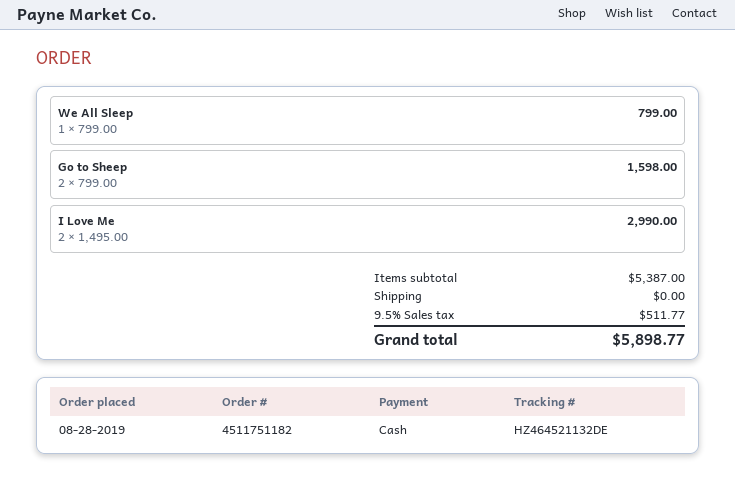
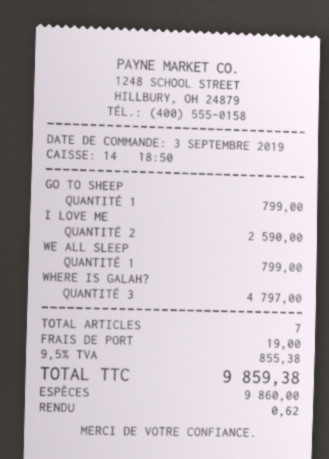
order date: 2019-08-28 -> 2019-09-03
Go to Sheep: 2 for 1598.00 -> 1 for 799.00
I Love Me: 2 for 2990.00 -> 2 for 2590.00
WHERE IS GALAH?: none -> 3 for 4797.00
shipping: 0.00 -> 19.00
tax: 9.5% = 511.77 -> 9.5% = 855.38
total: 5898.77 -> 9859.38

